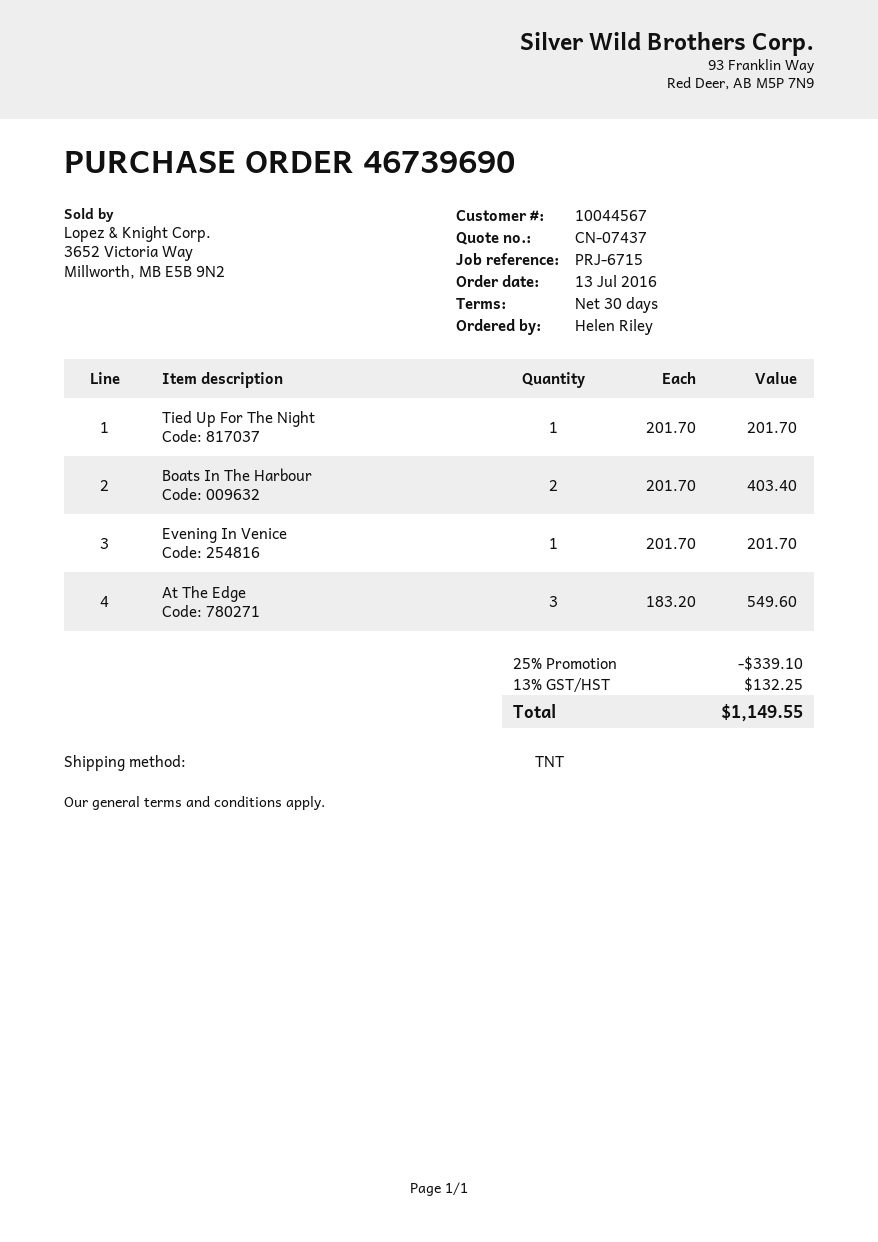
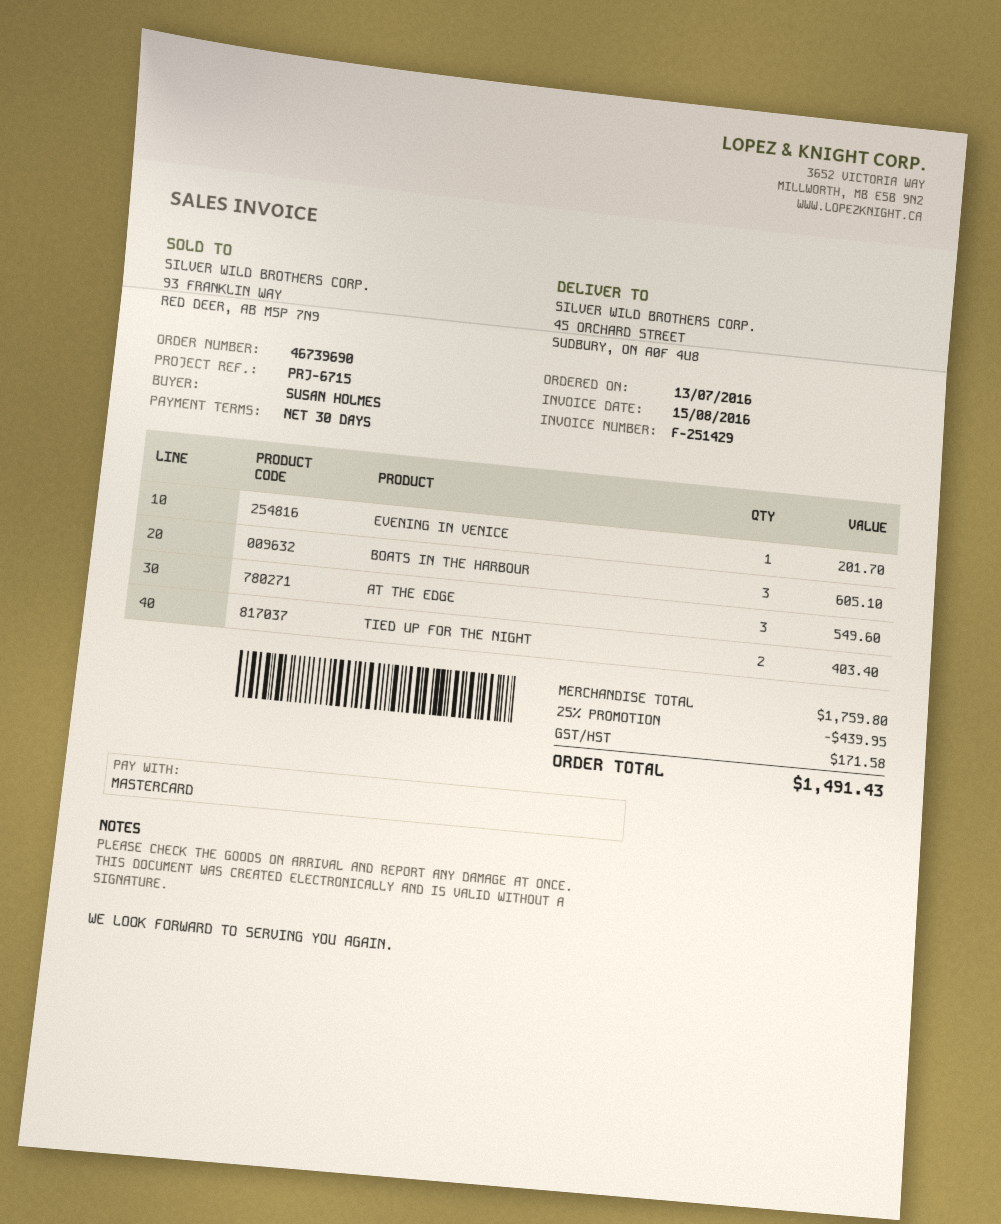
ordered by: Helen Riley -> SUSAN HOLMES
Tied Up For The Night: 1 for 201.70 -> 2 for 403.40
Boats In The Harbour: 2 for 403.40 -> 3 for 605.10
discount: 25% = 339.10 -> 25% = 439.95
tax: 132.25 -> 171.58
total: 1149.55 -> 1491.43

